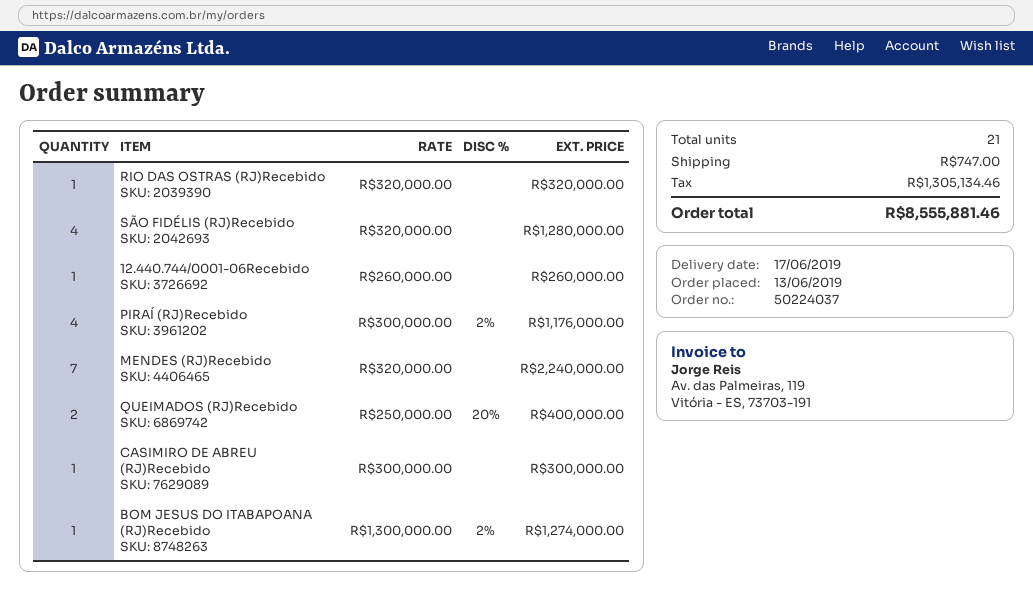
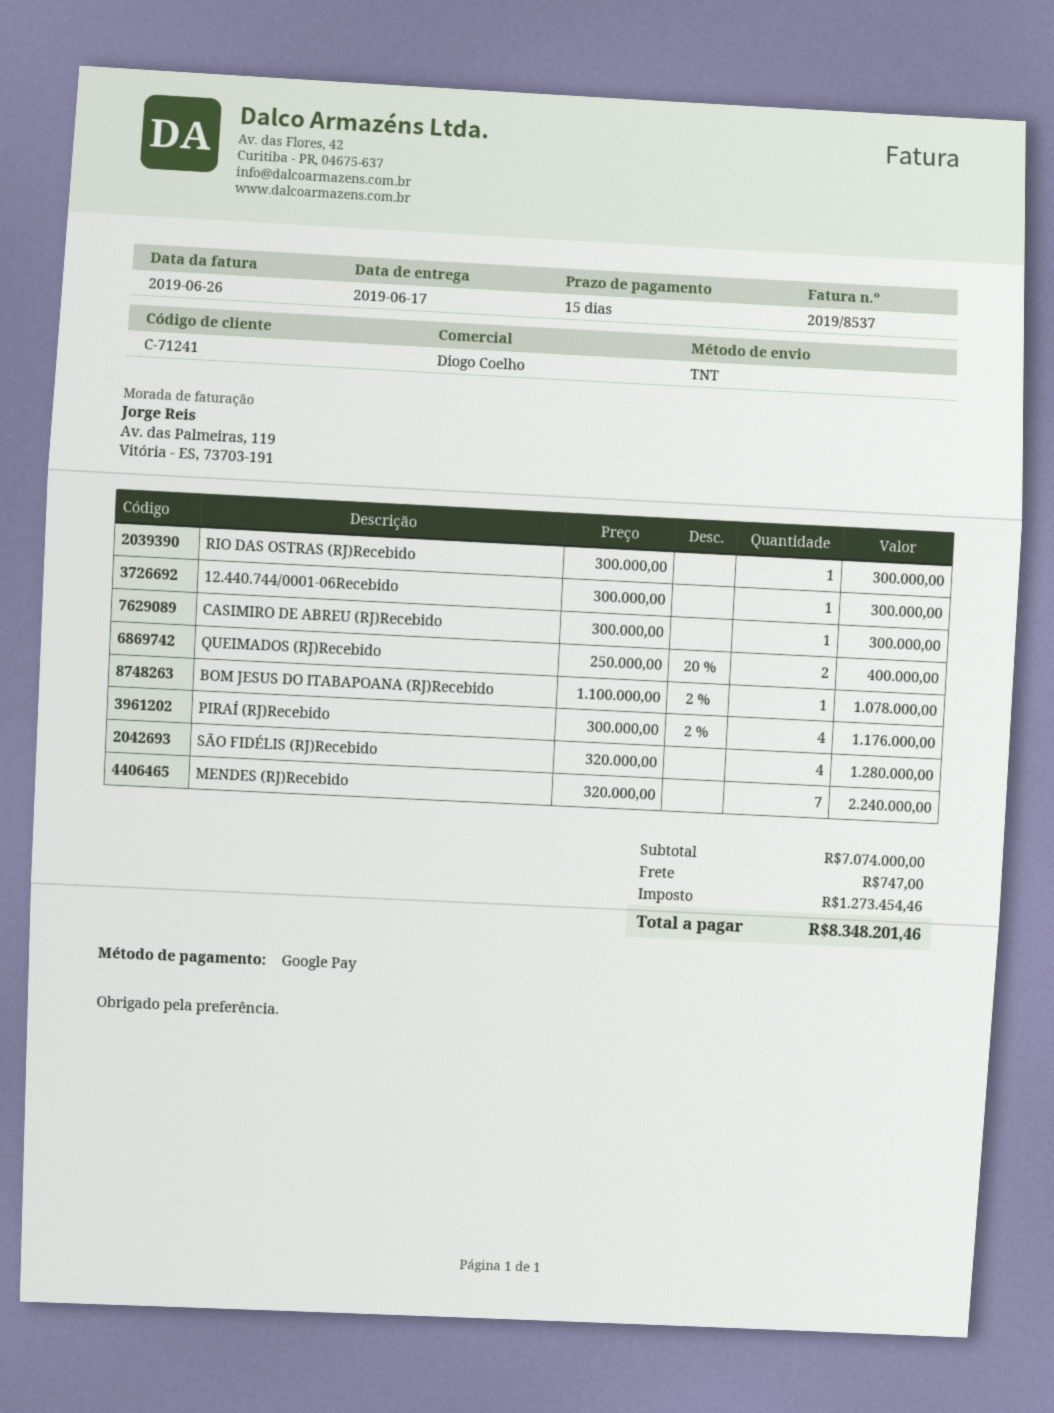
RIO DAS OSTRAS (RJ)Recebido: 1 x 320000.00 = 320000.00 -> 1 x 300000.00 = 300000.00
12.440.744/0001-06Recebido: 1 x 260000.00 = 260000.00 -> 1 x 300000.00 = 300000.00
BOM JESUS DO ITABAPOANA (RJ)Recebido: 1 x 1300000.00 - 2% = 1274000.00 -> 1 x 1100000.00 - 2% = 1078000.00
tax: 1305134.46 -> 1273454.46
total: 8555881.46 -> 8348201.46

